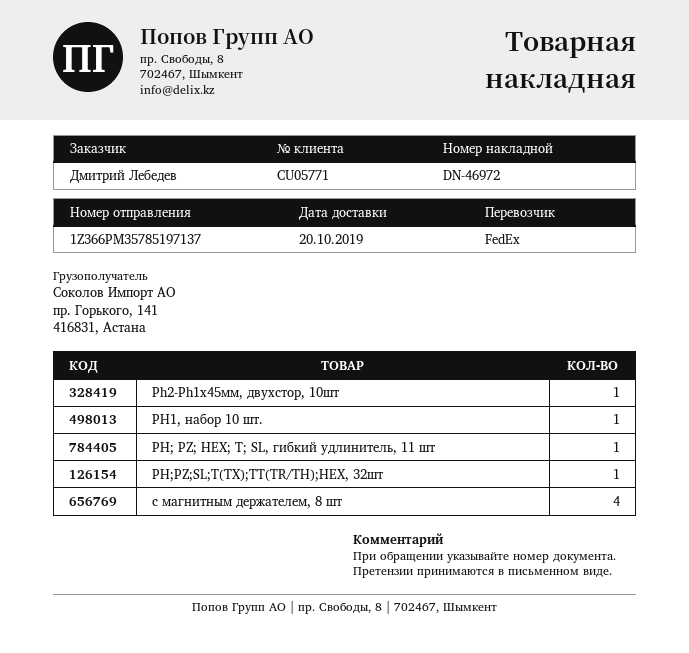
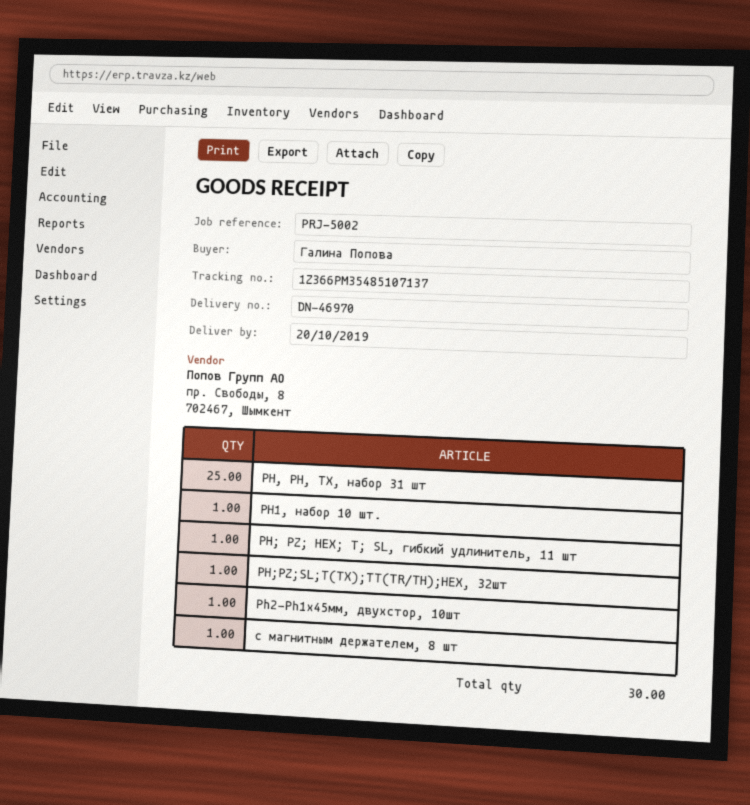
delivery note number: DN-46972 -> DN-46970
ordered by: Дмитрий Лебедев -> Галина Попова
tracking number: 1Z366PM35785197137 -> 1Z366PM35485107137
с магнитным держателем, 8 шт: 4 -> 1
PH, PH, TX, набор 31 шт: none -> 25

